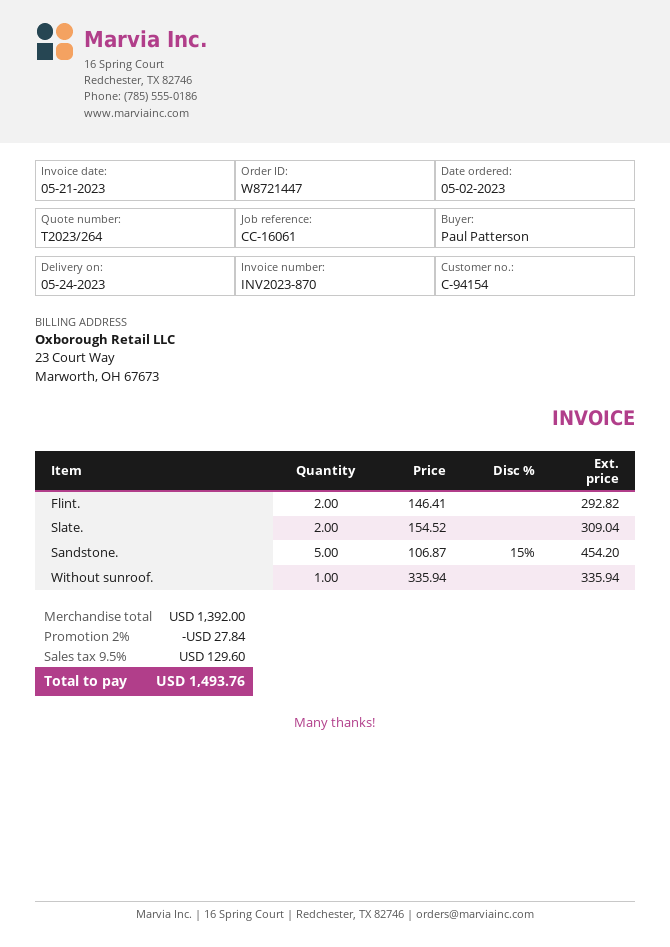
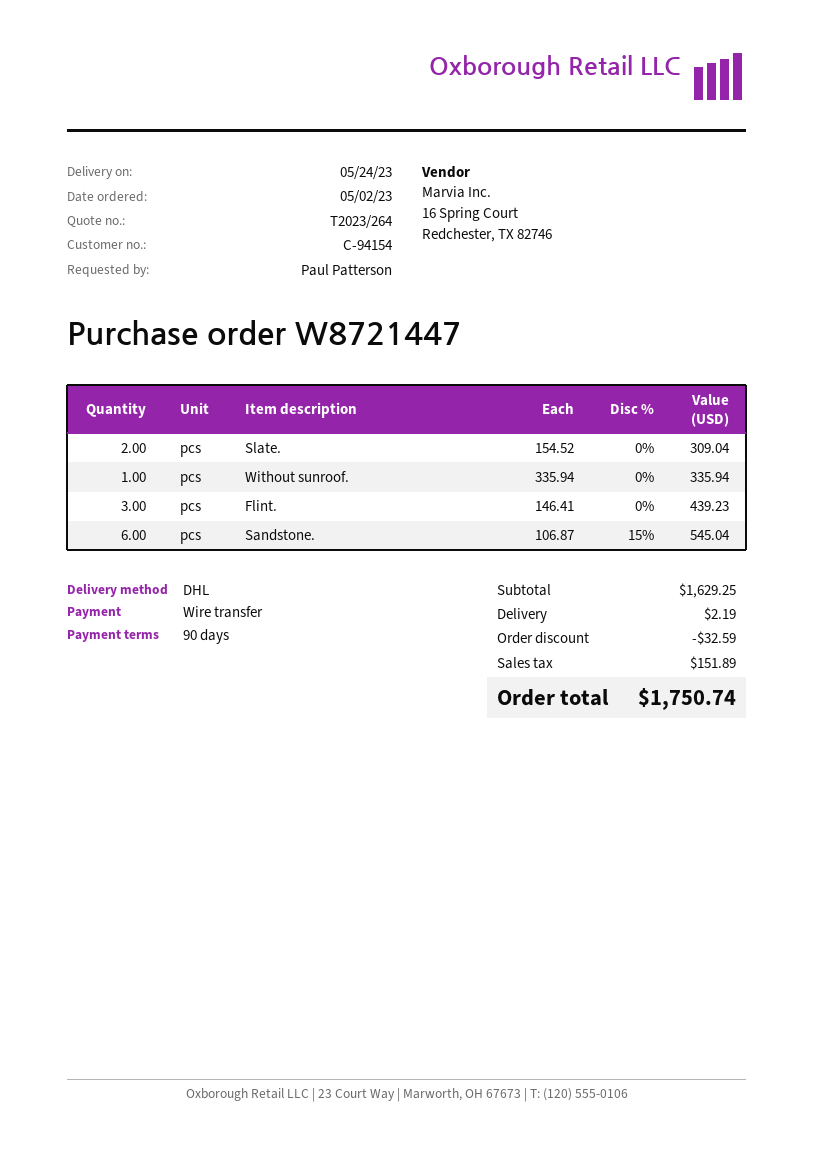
Flint.: 2 x 146.41 = 292.82 -> 3 x 146.41 = 439.23
Sandstone.: 5 x 106.87 - 15% = 454.20 -> 6 x 106.87 - 15% = 545.04
subtotal: 1392.00 -> 1629.25
discount: 27.84 -> 32.59
shipping: none -> 2.19
tax: 129.60 -> 151.89
total: 1493.76 -> 1750.74

